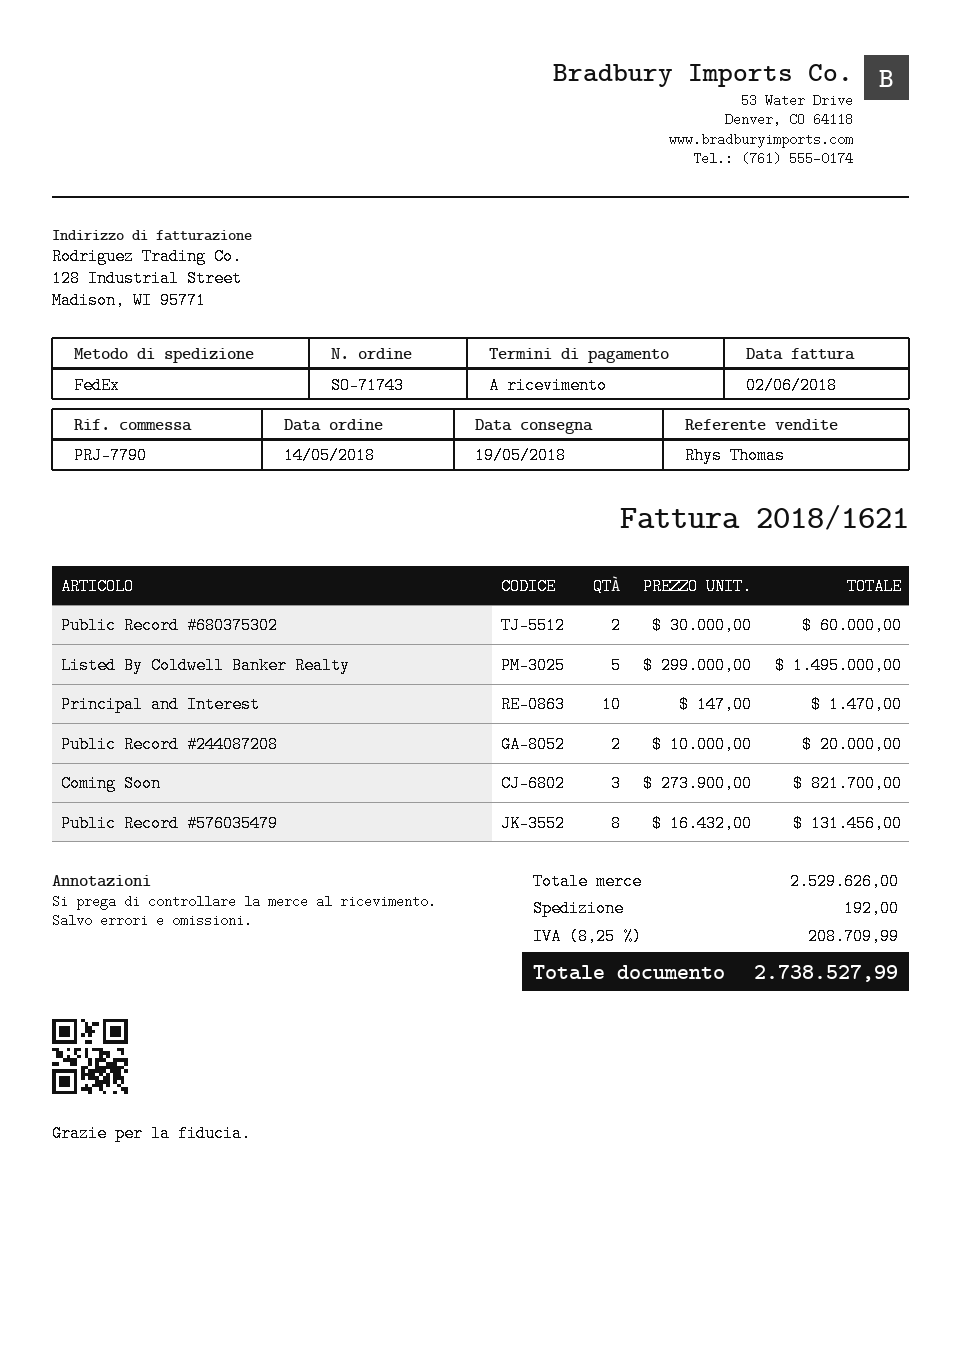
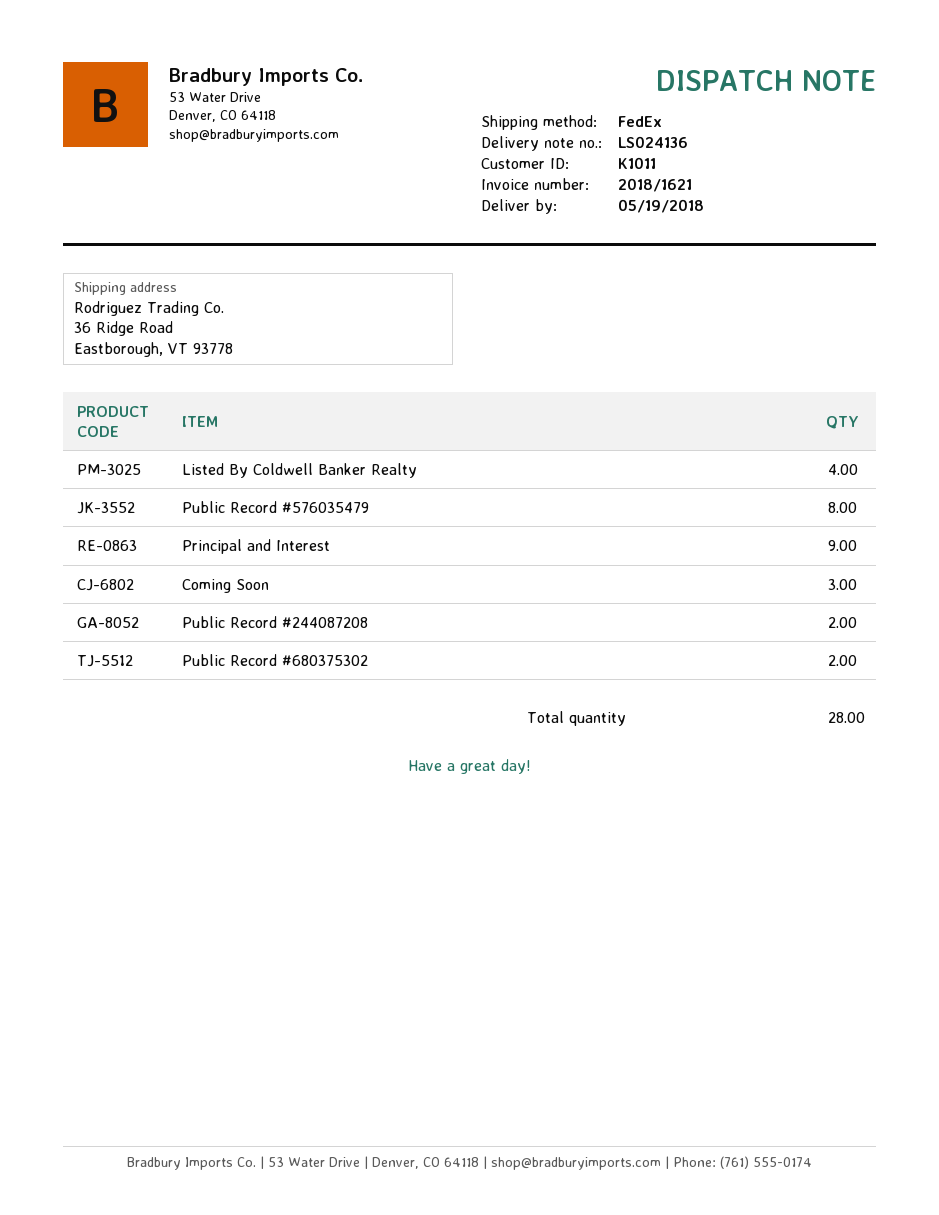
Listed By Coldwell Banker Realty: 5 -> 4
Principal and Interest: 10 -> 9

